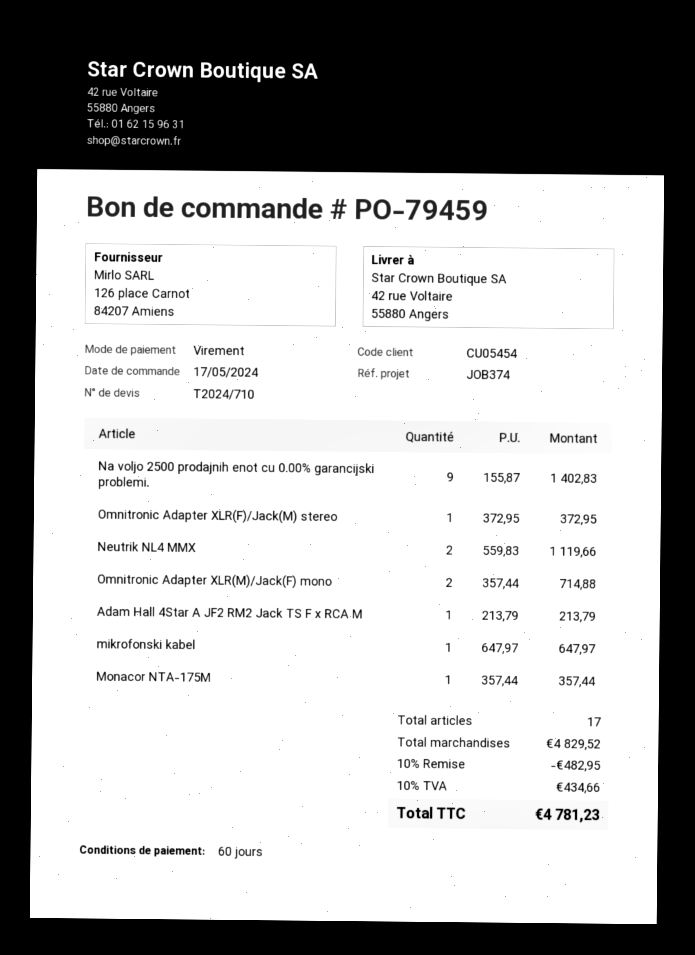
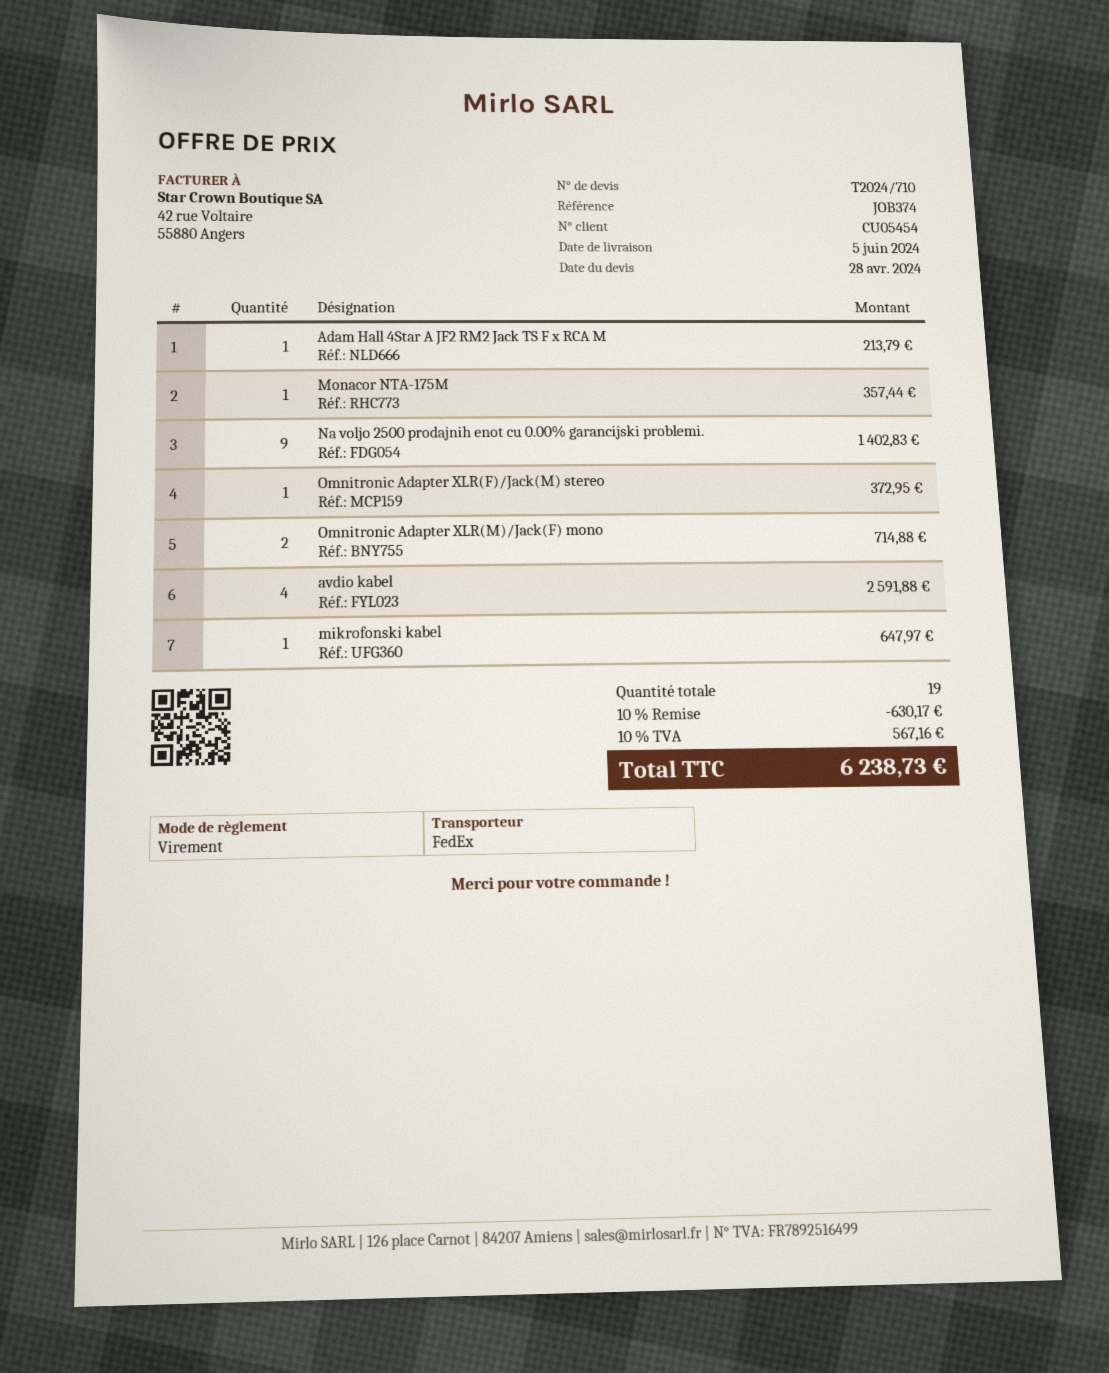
Neutrik NL4 MMX: 2 for 1119.66 -> none
avdio kabel: none -> 4 for 2591.88
total quantity: 17 -> 19
discount: 10% = 482.95 -> 10% = 630.17
tax: 10% = 434.66 -> 10% = 567.16
total: 4781.23 -> 6238.73

